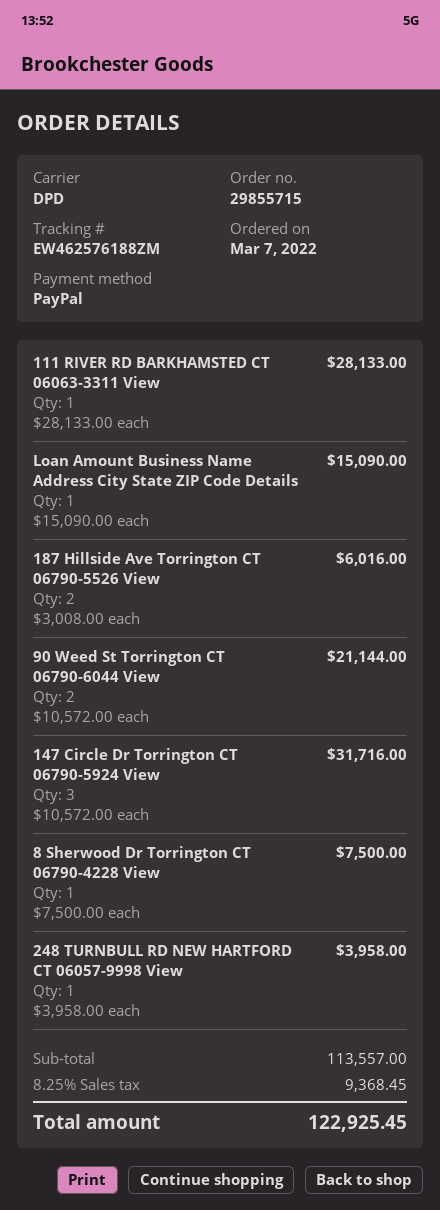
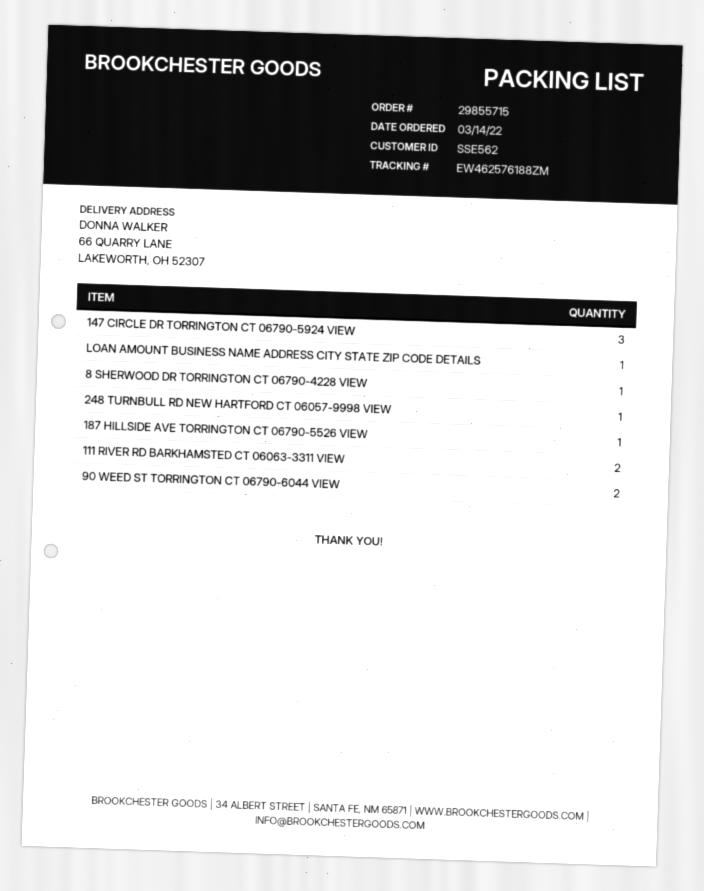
order date: 2022-03-07 -> 2022-03-14
111 RIVER RD BARKHAMSTED CT 06063-3311 View: 1 -> 2
187 Hillside Ave Torrington CT 06790-5526 View: 2 -> 1

